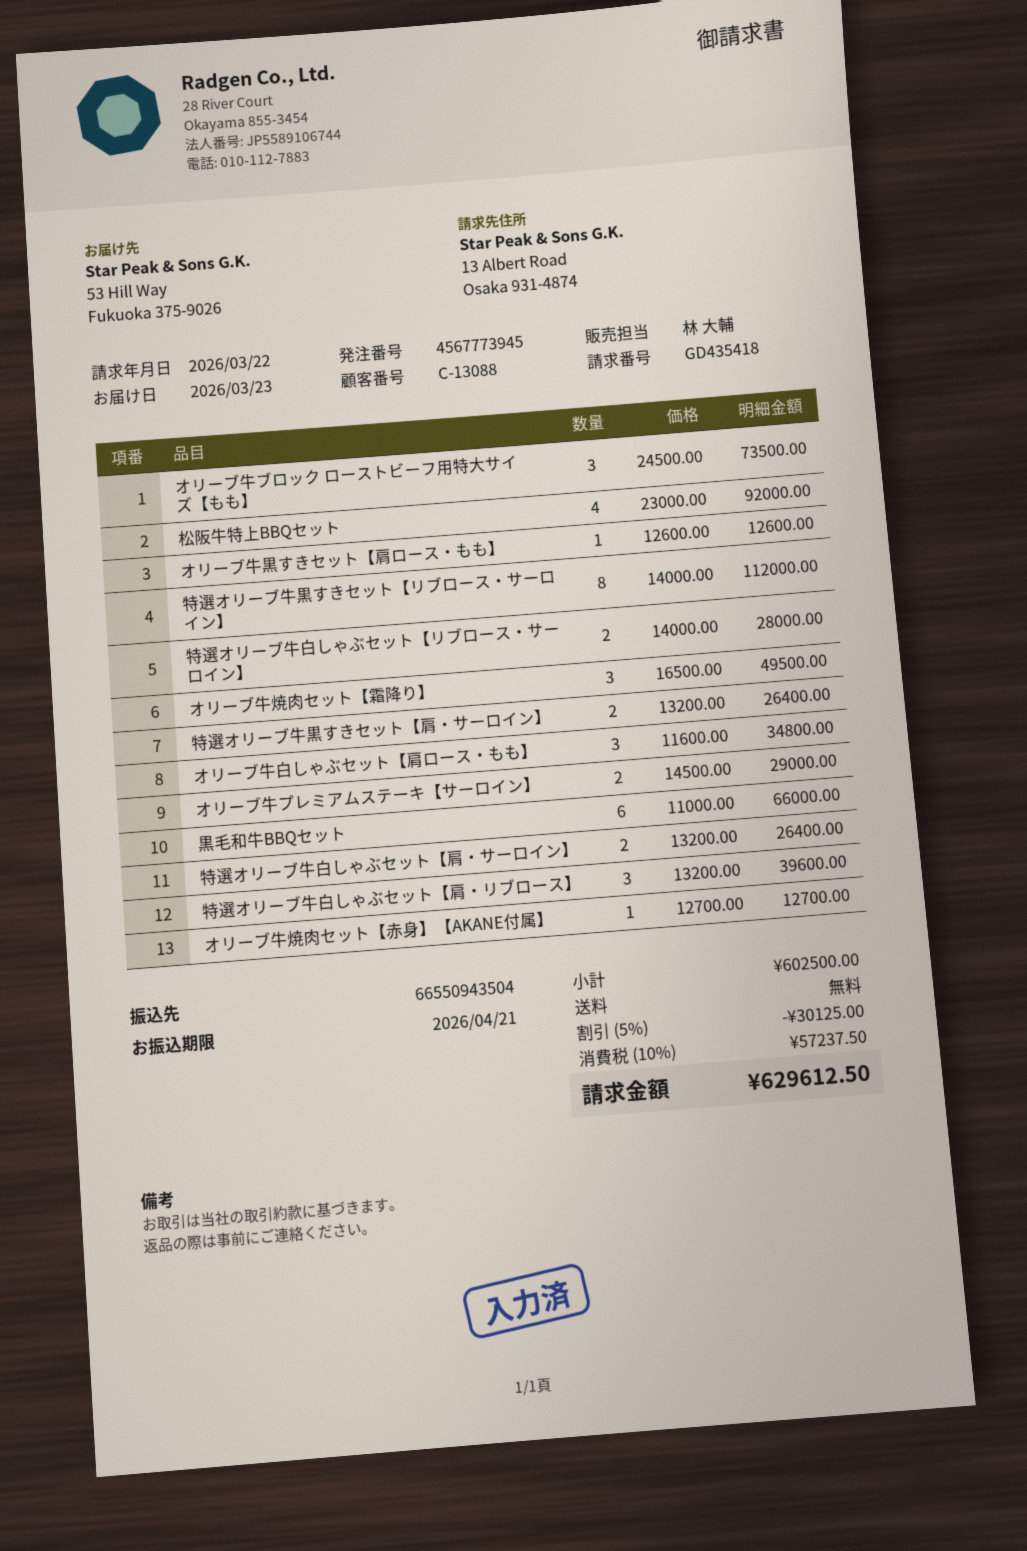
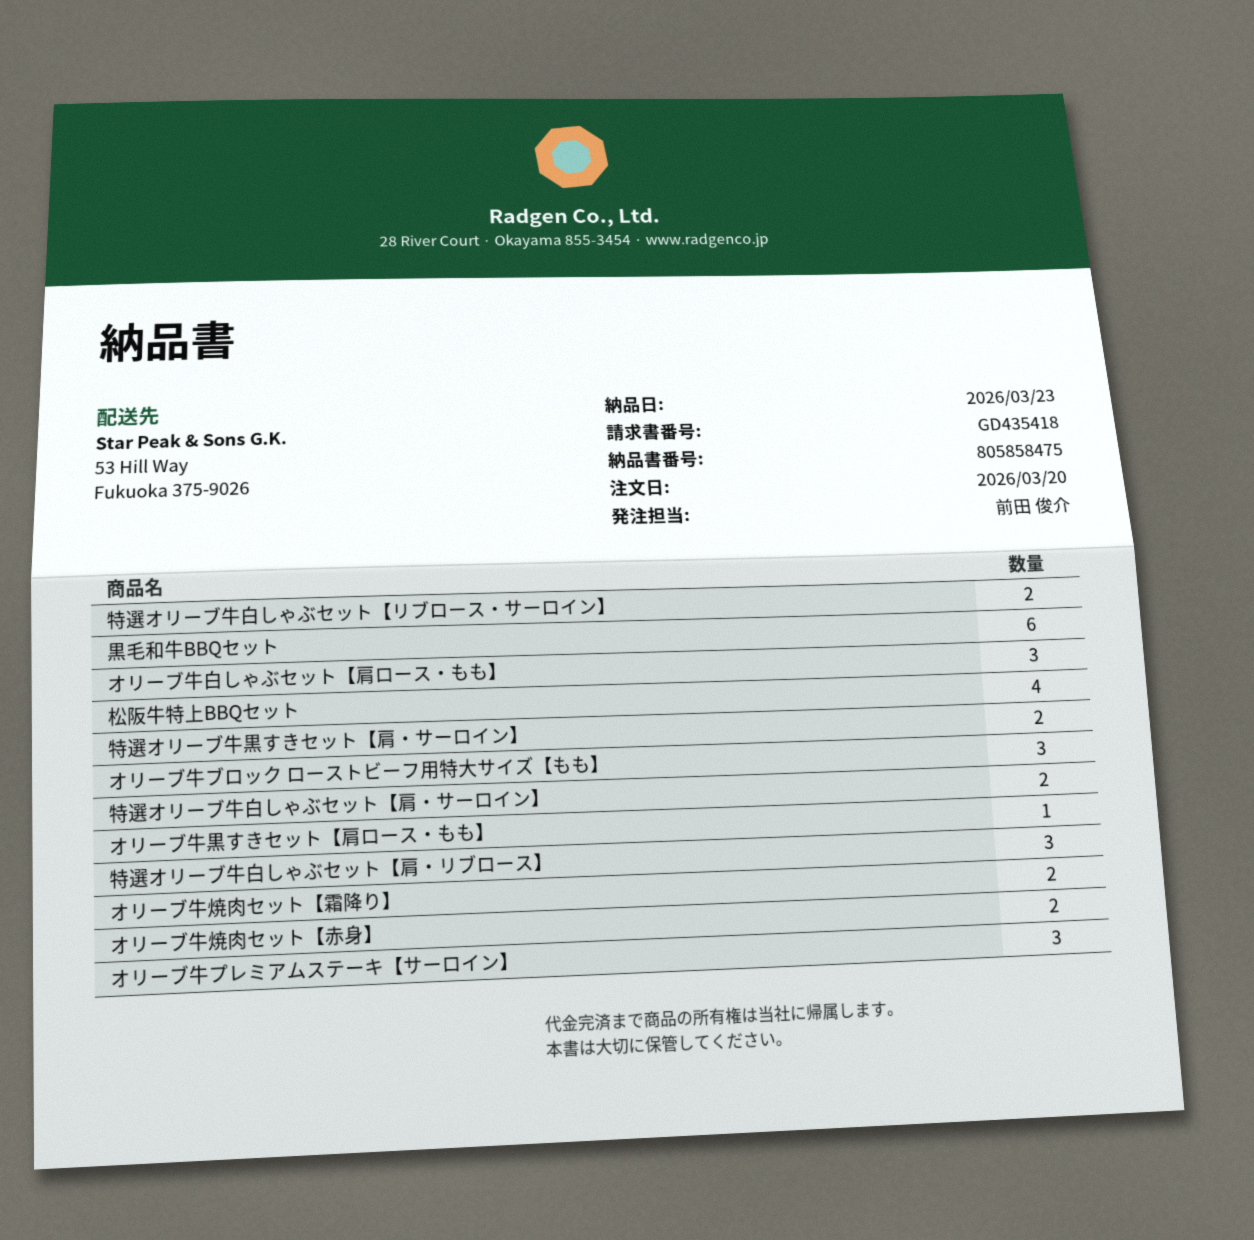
特選オリーブ牛黒すきセット【リブロース・サーロイン】: 8 -> none
オリーブ牛焼肉セット【霜降り】: 3 -> 2
オリーブ牛プレミアムステーキ【サーロイン】: 2 -> 3
オリーブ牛焼肉セット【赤身】【AKANE付属】: 1 -> none
オリーブ牛焼肉セット【赤身】: none -> 2

